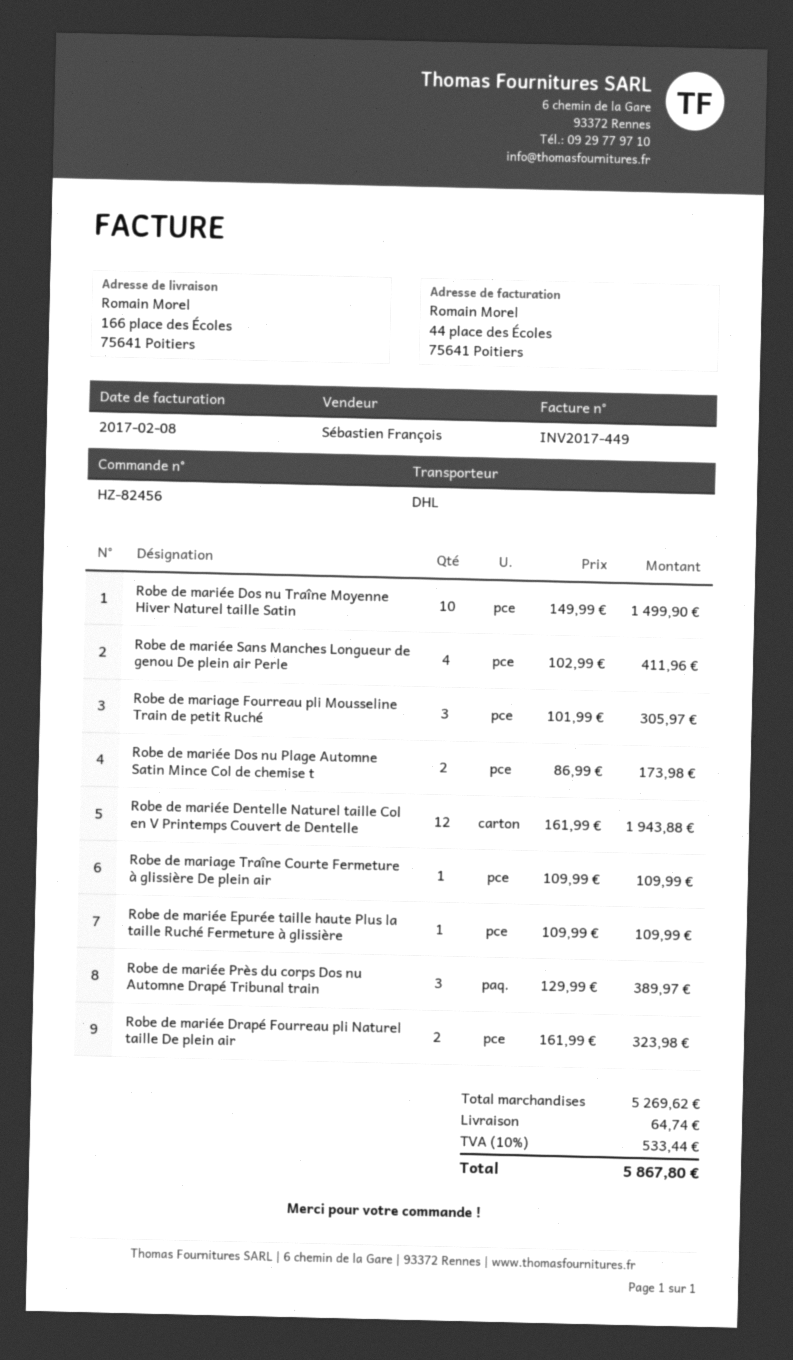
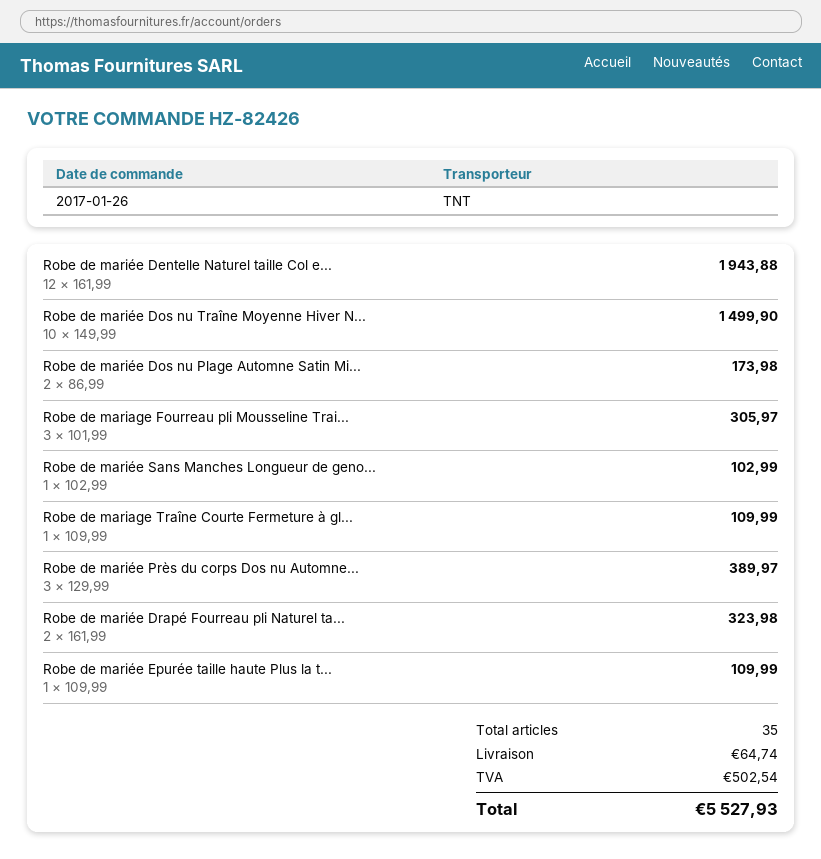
order number: HZ-82456 -> HZ-82426
shipping method: DHL -> TNT
Robe de mariée Sans Manches Longueur de genou De plein air Perle: 4 x 102.99 = 411.96 -> 1 x 102.99 = 102.99
tax: 533.44 -> 502.54
total: 5867.80 -> 5527.93

